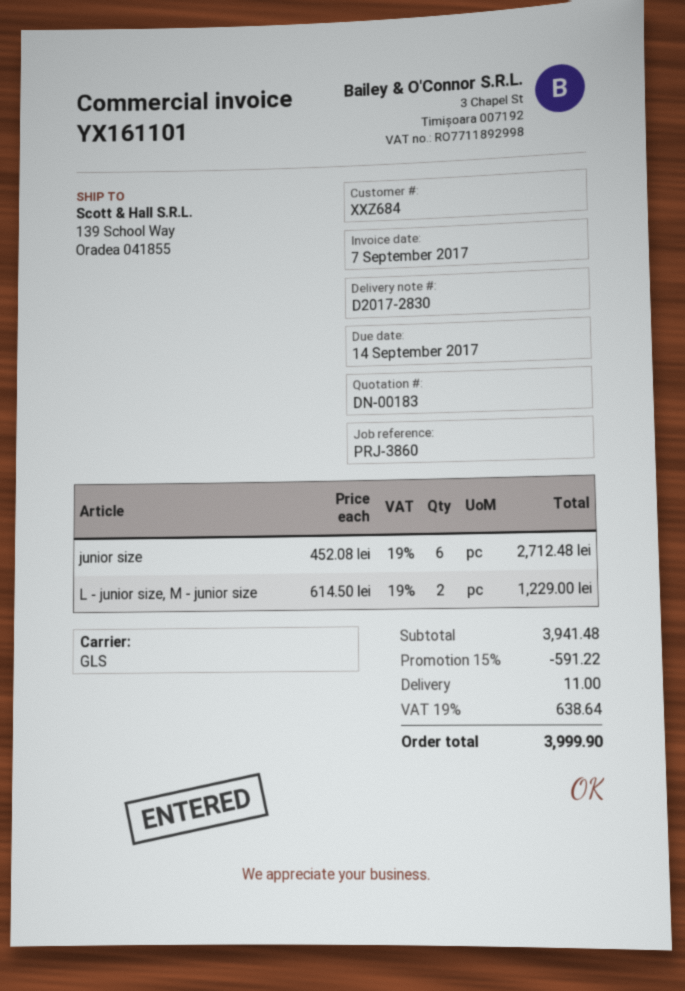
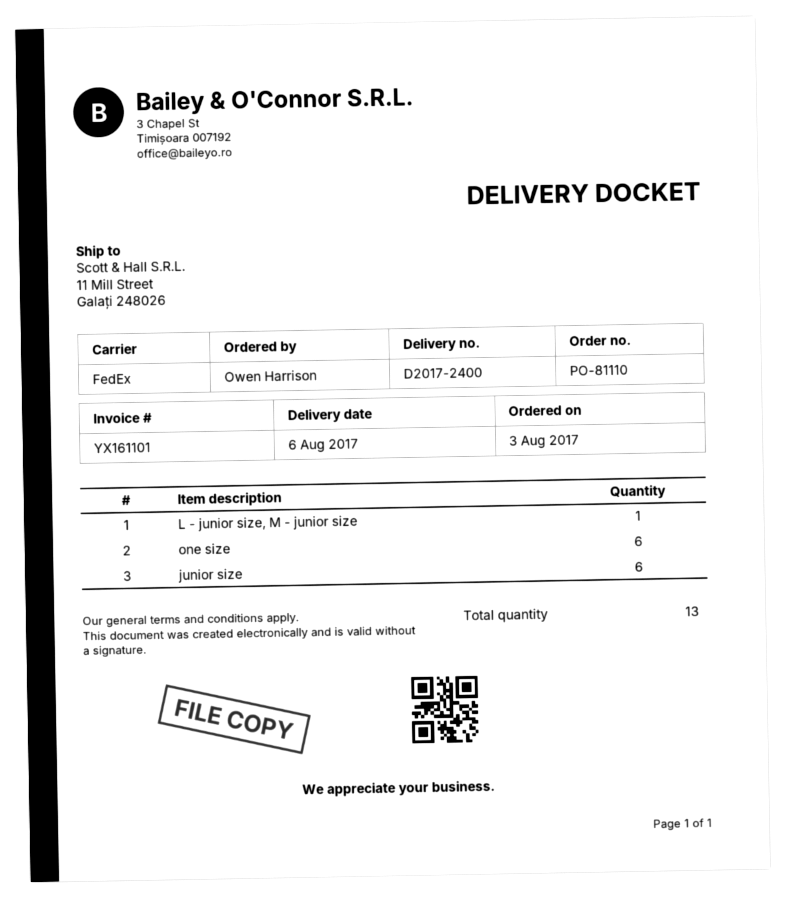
delivery note number: D2017-2830 -> D2017-2400
shipping method: GLS -> FedEx
ship to: 139 School Way, Oradea 041855 -> 11 Mill Street, Galați 248026
L - junior size, M - junior size: 2 -> 1
one size: none -> 6

